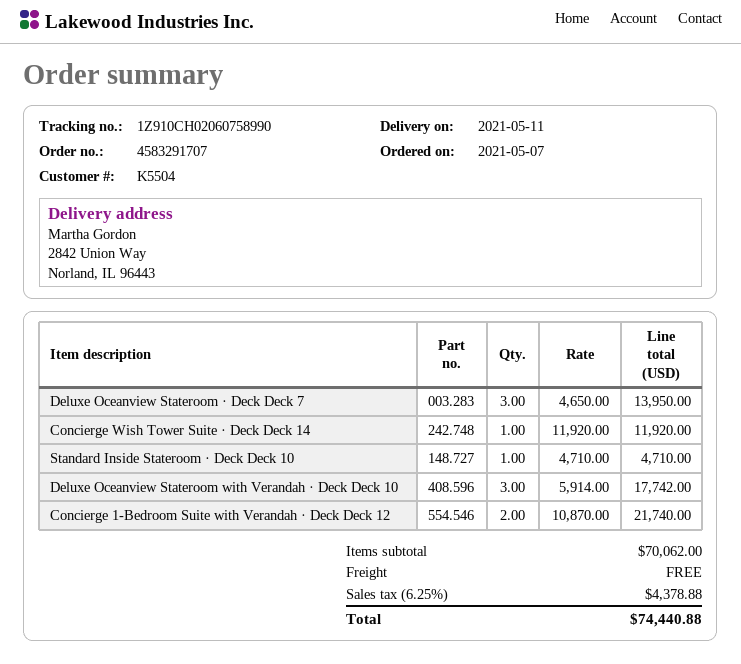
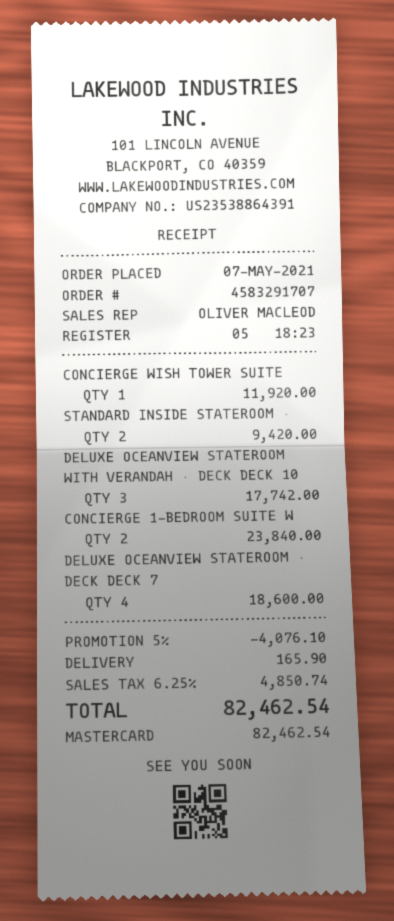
Deluxe Oceanview Stateroom · Deck Deck 7: 3 for 13950.00 -> 4 for 18600.00
Standard Inside Stateroom · Deck Deck 10: 1 for 4710.00 -> 2 for 9420.00
Concierge 1-Bedroom Suite with Verandah · Deck Deck 12: 2 for 21740.00 -> 2 for 23840.00
discount: none -> 5% = 4076.10
shipping: 0.00 -> 165.90
tax: 6.25% = 4378.88 -> 6.25% = 4850.74
total: 74440.88 -> 82462.54

